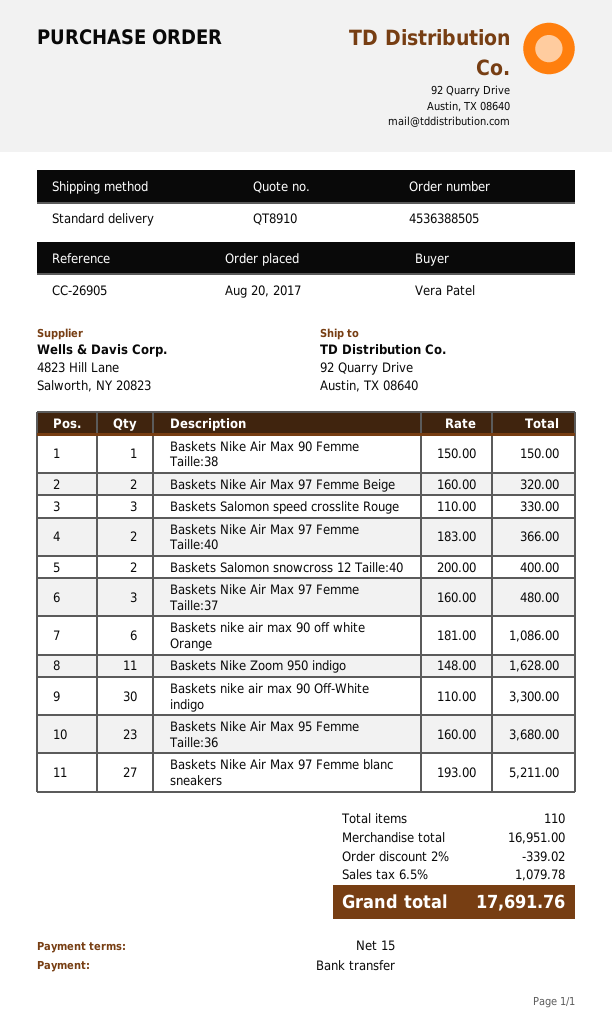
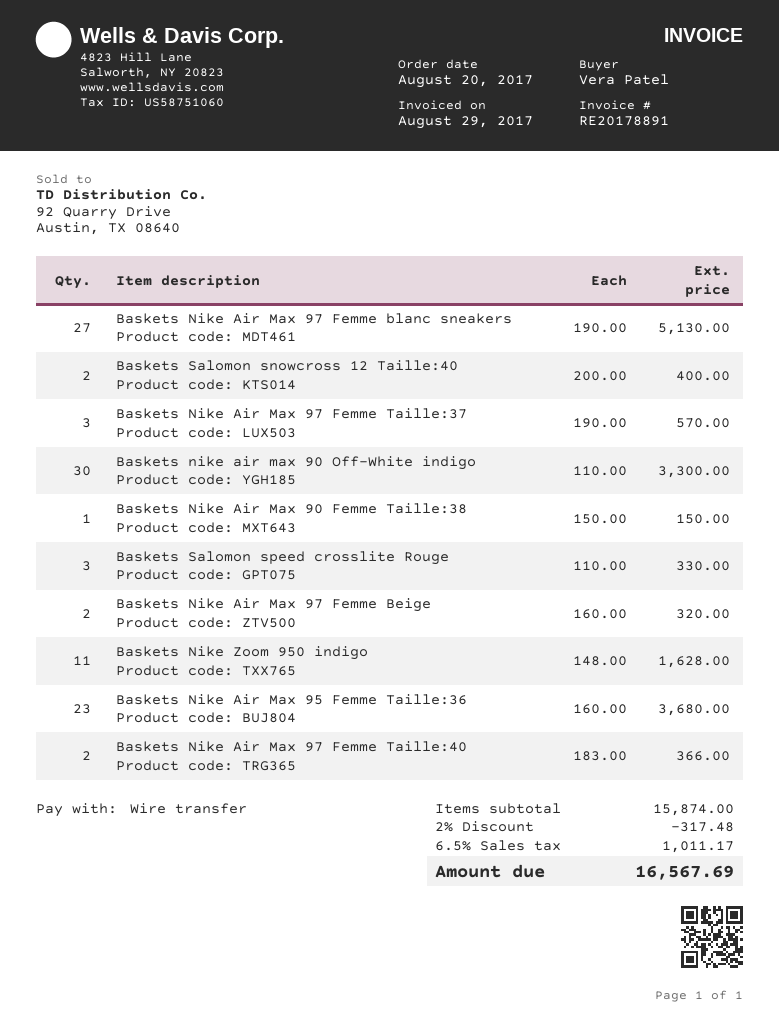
Baskets Nike Air Max 97 Femme Taille:37: 3 x 160.00 = 480.00 -> 3 x 190.00 = 570.00
Baskets nike air max 90 off white Orange: 6 x 181.00 = 1086.00 -> none
Baskets Nike Air Max 97 Femme blanc sneakers: 27 x 193.00 = 5211.00 -> 27 x 190.00 = 5130.00
subtotal: 16951.00 -> 15874.00
discount: 2% = 339.02 -> 2% = 317.48
tax: 6.5% = 1079.78 -> 6.5% = 1011.17
total: 17691.76 -> 16567.69

